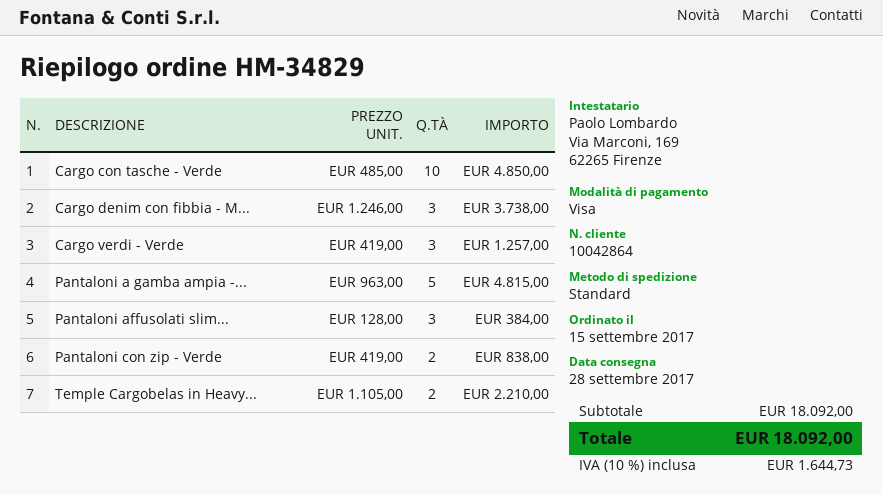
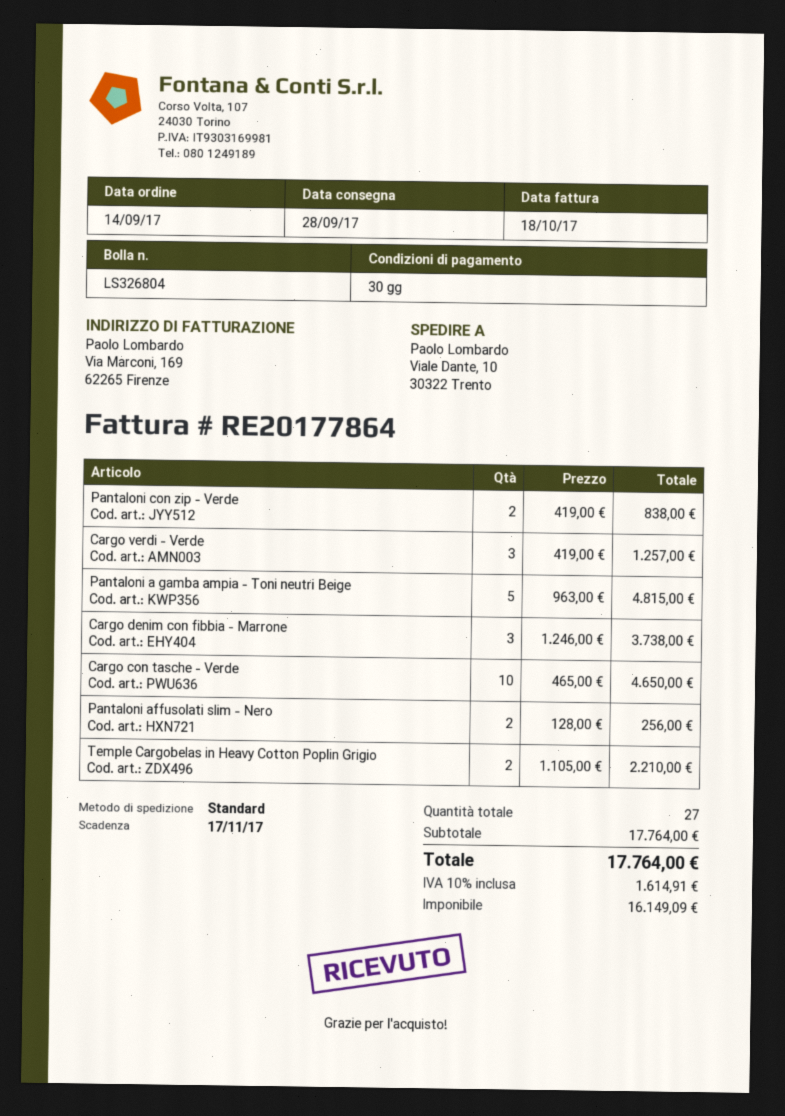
order date: 2017-09-15 -> 2017-09-14
Cargo con tasche - Verde: 10 x 485.00 = 4850.00 -> 10 x 465.00 = 4650.00
Pantaloni affusolati slim...: 3 x 128.00 = 384.00 -> 2 x 128.00 = 256.00
subtotal: 18092.00 -> 17764.00
tax: 10% = 1644.73 -> 10% = 1614.91
total: 18092.00 -> 17764.00

